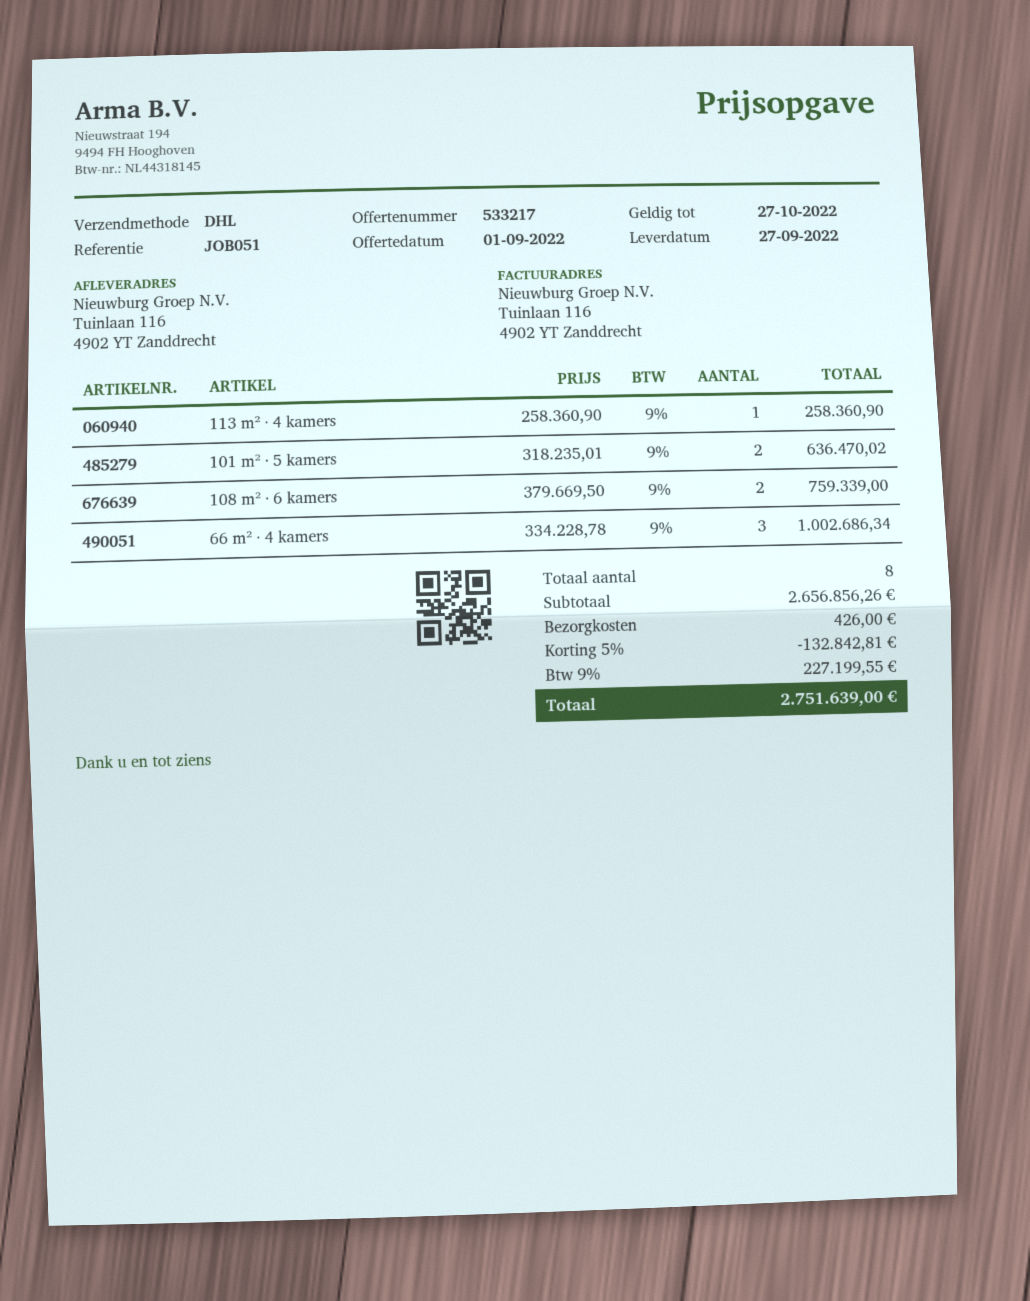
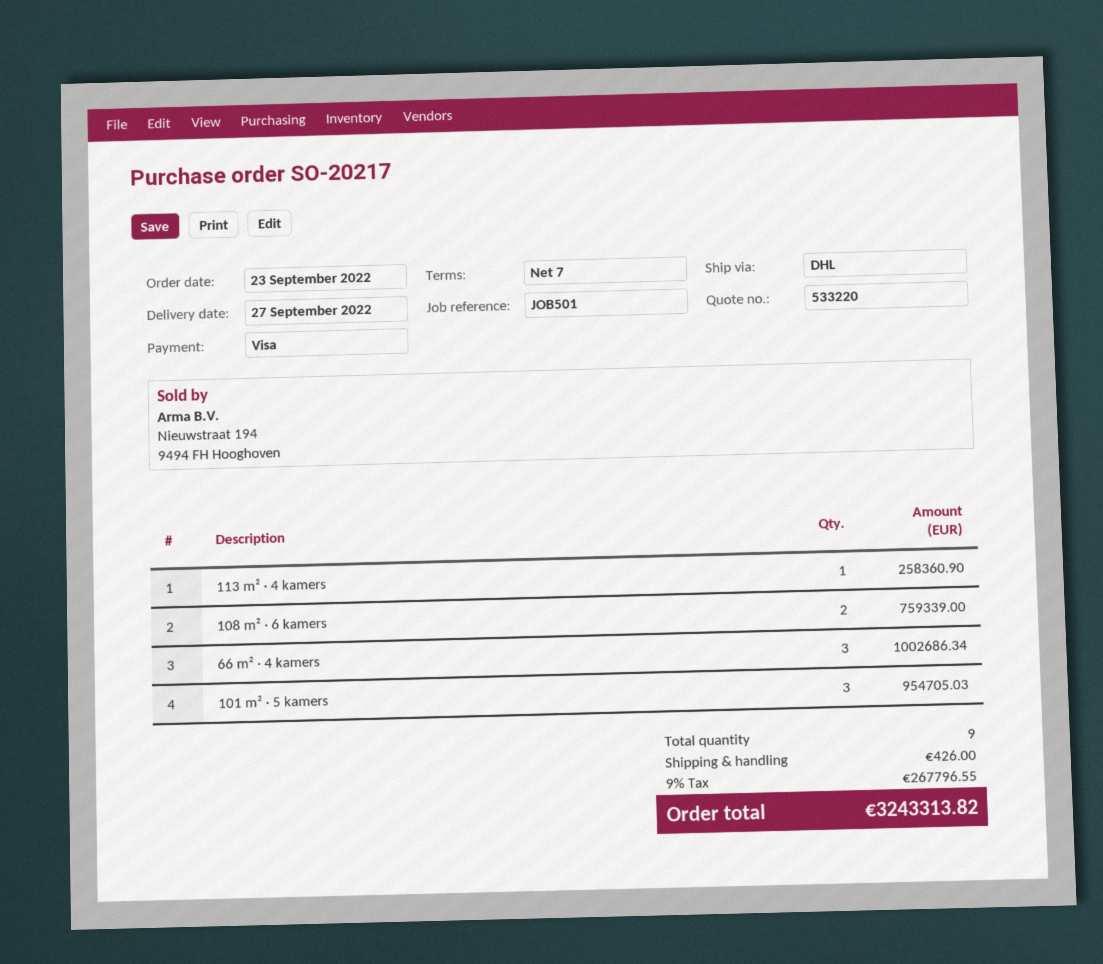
quote number: 533217 -> 533220
reference: JOB051 -> JOB501
101 m² · 5 kamers: 2 for 636470.02 -> 3 for 954705.03
total quantity: 8 -> 9
discount: 5% = 132842.81 -> none
tax: 9% = 227199.55 -> 9% = 267796.55
total: 2751639.00 -> 3243313.82

